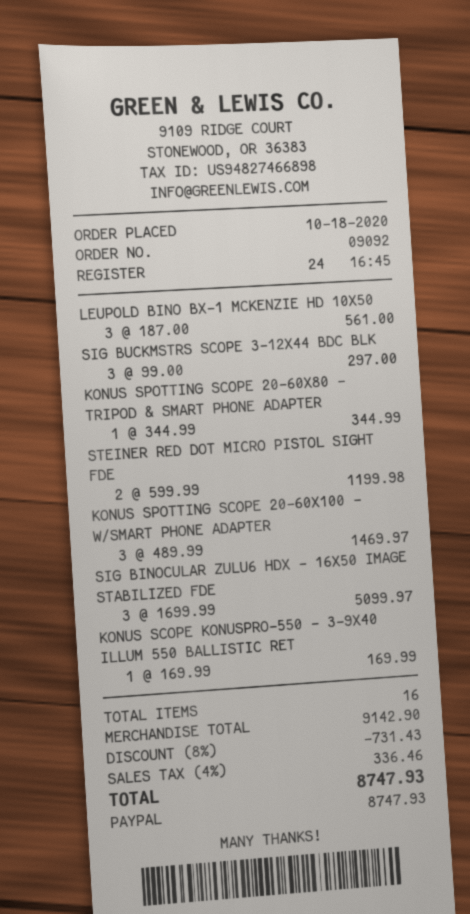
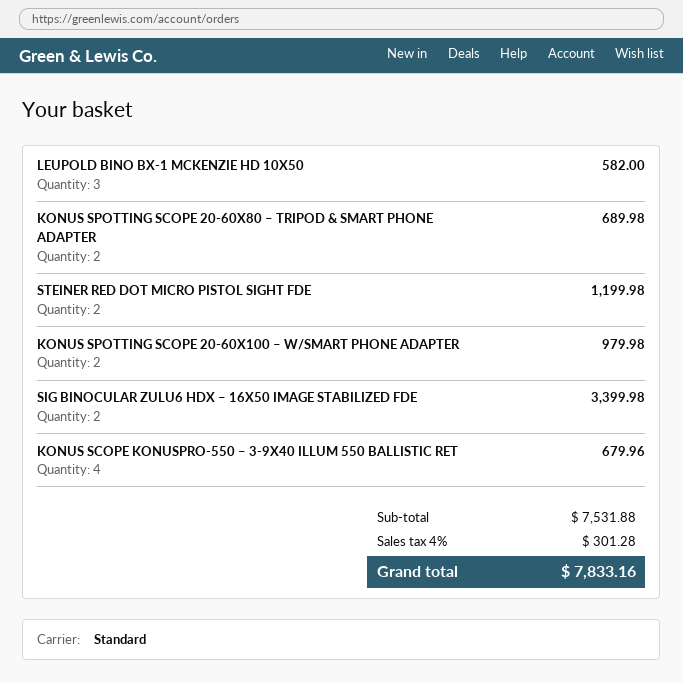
LEUPOLD BINO BX-1 MCKENZIE HD 10X50: 3 for 561.00 -> 3 for 582.00
SIG BUCKMSTRS SCOPE 3-12X44 BDC BLK: 3 for 297.00 -> none
KONUS SPOTTING SCOPE 20-60X80 – TRIPOD & SMART PHONE ADAPTER: 1 for 344.99 -> 2 for 689.98
KONUS SPOTTING SCOPE 20-60X100 – W/SMART PHONE ADAPTER: 3 for 1469.97 -> 2 for 979.98
SIG BINOCULAR ZULU6 HDX – 16X50 IMAGE STABILIZED FDE: 3 for 5099.97 -> 2 for 3399.98
KONUS SCOPE KONUSPRO-550 – 3-9X40 ILLUM 550 BALLISTIC RET: 1 for 169.99 -> 4 for 679.96
subtotal: 9142.90 -> 7531.88
discount: 8% = 731.43 -> none
tax: 4% = 336.46 -> 4% = 301.28
total: 8747.93 -> 7833.16

